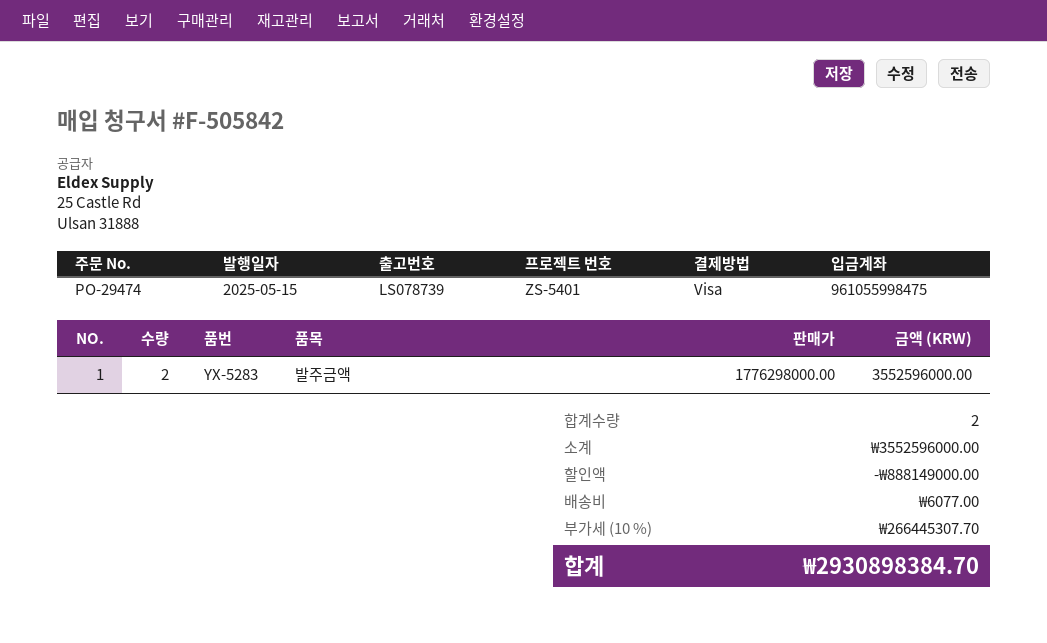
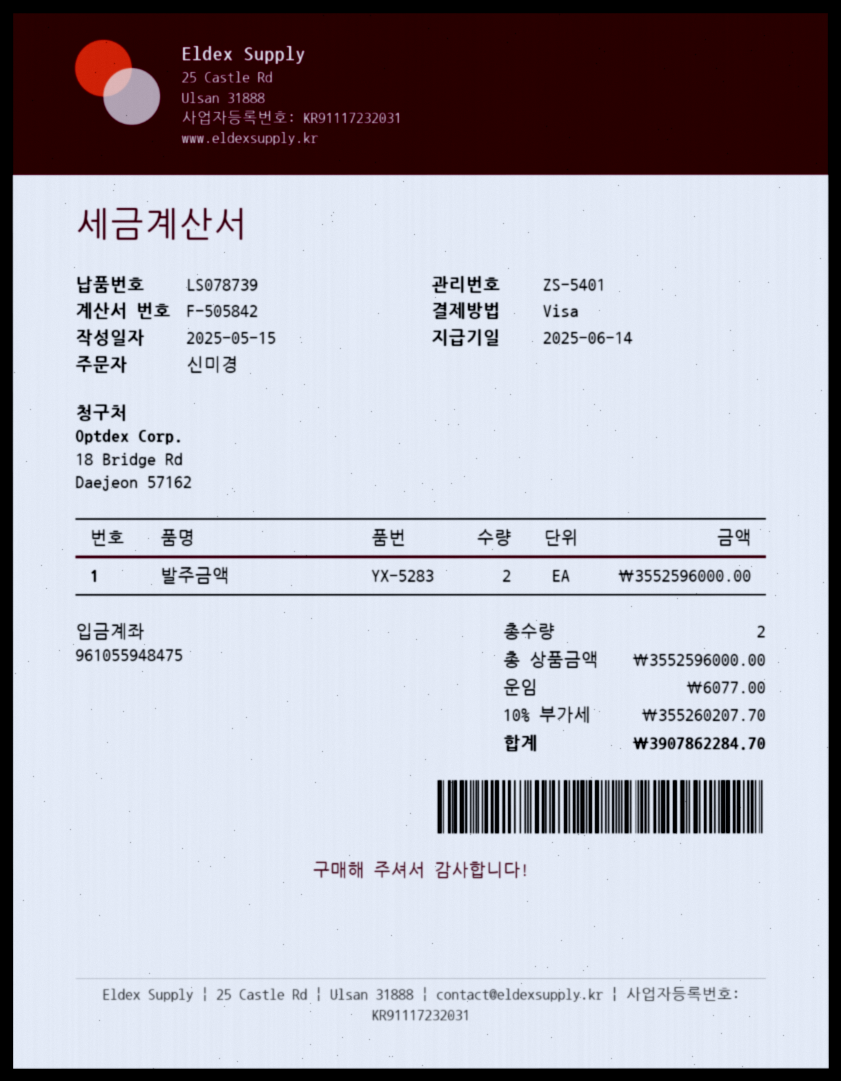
bank account: 961055998475 -> 961055948475
discount: 888149000.00 -> none
tax: 10% = 266445307.70 -> 10% = 355260207.70
total: 2930898384.70 -> 3907862284.70

